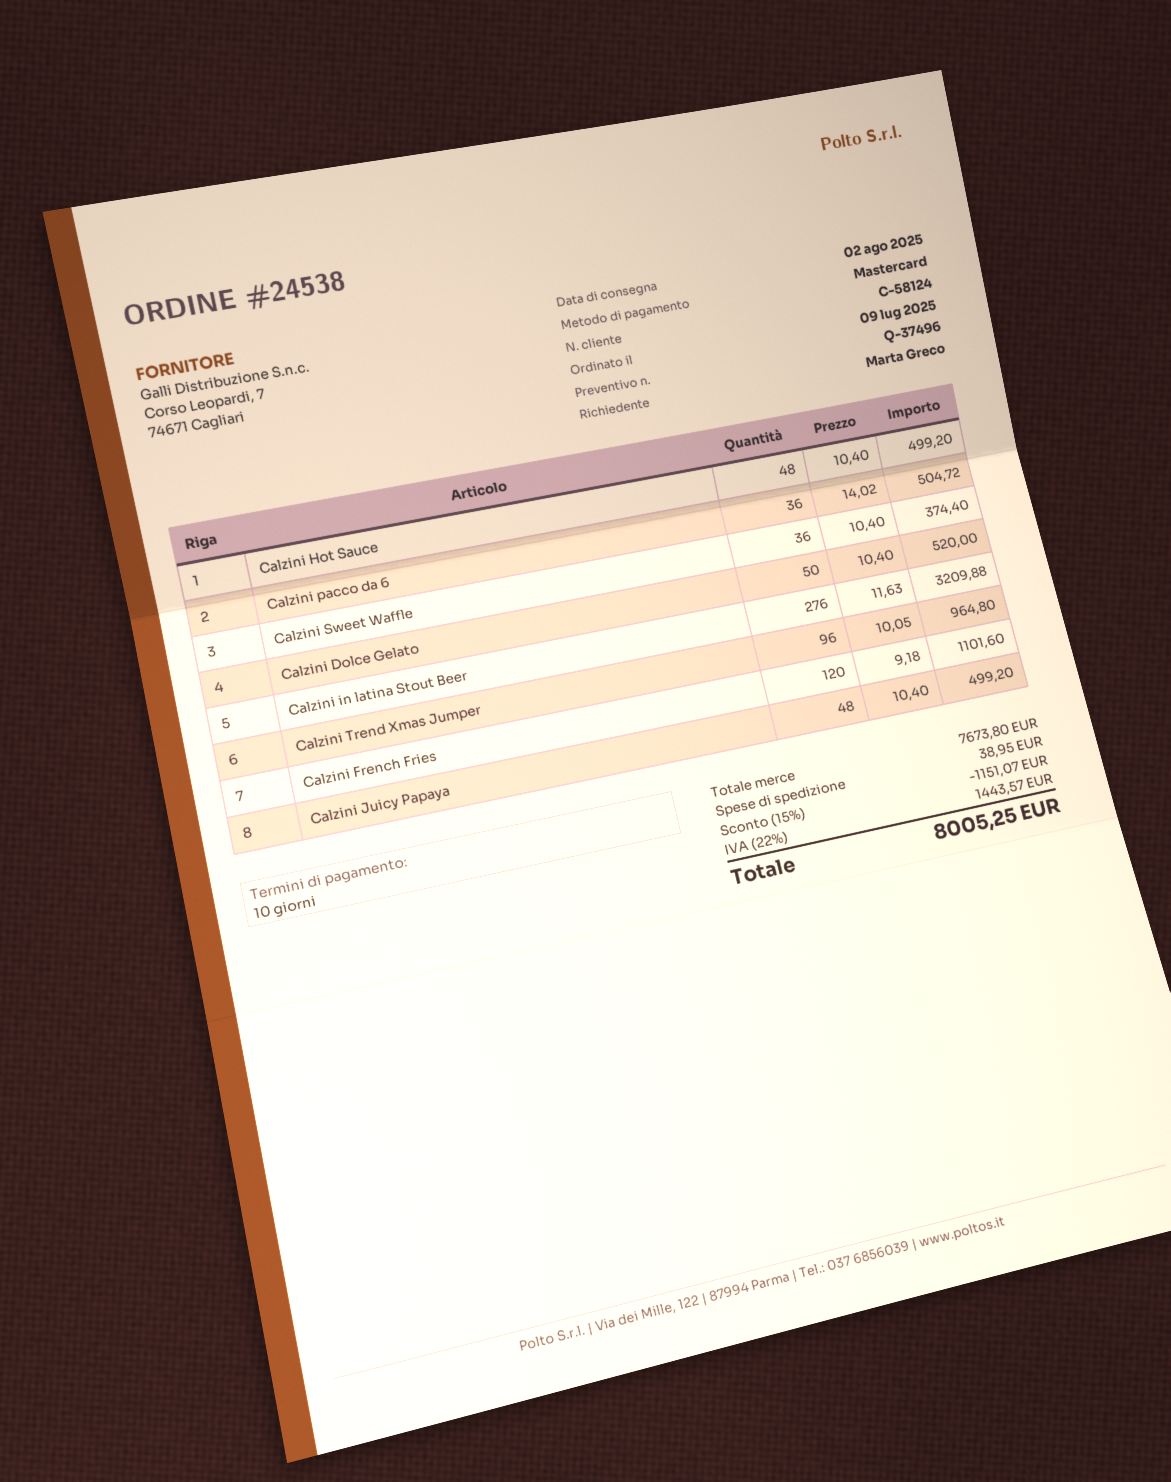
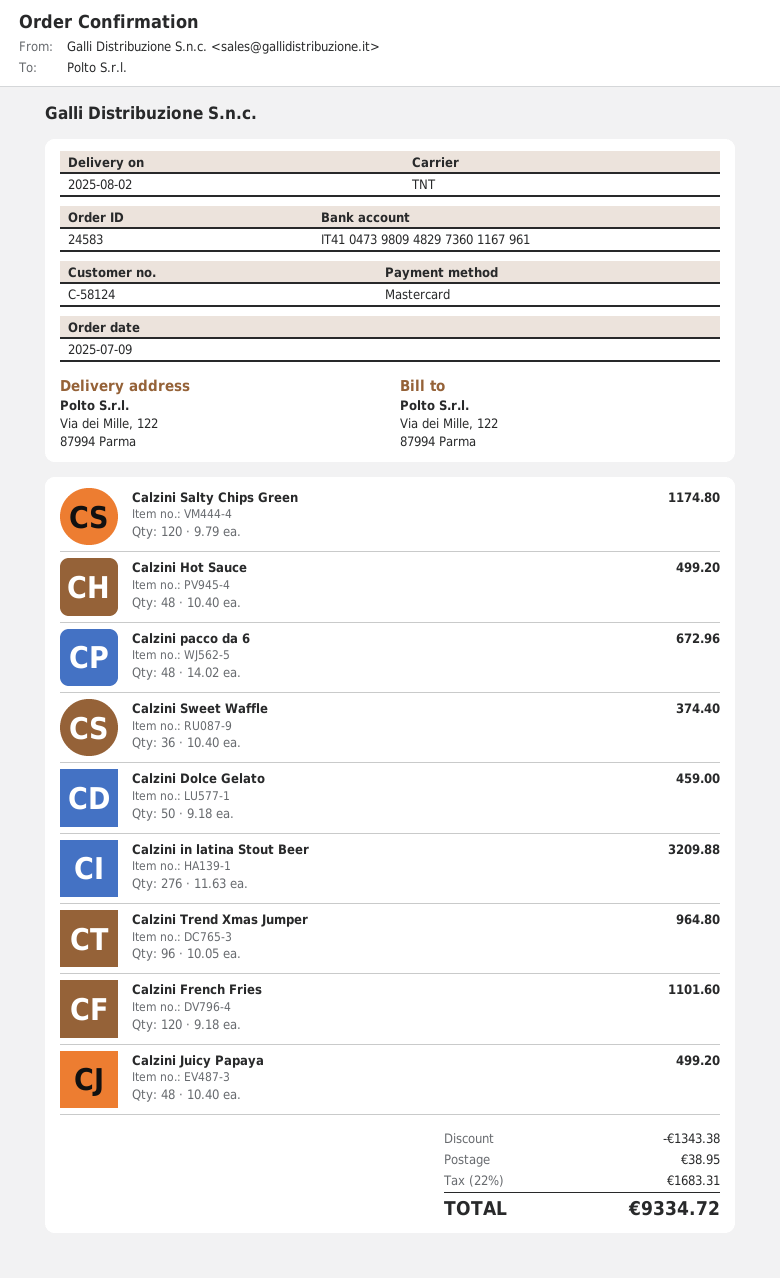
order number: 24538 -> 24583
Calzini pacco da 6: 36 x 14.02 = 504.72 -> 48 x 14.02 = 672.96
Calzini Dolce Gelato: 50 x 10.40 = 520.00 -> 50 x 9.18 = 459.00
Calzini Salty Chips Green: none -> 120 x 9.79 = 1174.80
discount: 1151.07 -> 1343.38
tax: 22% = 1443.57 -> 22% = 1683.31
total: 8005.25 -> 9334.72

